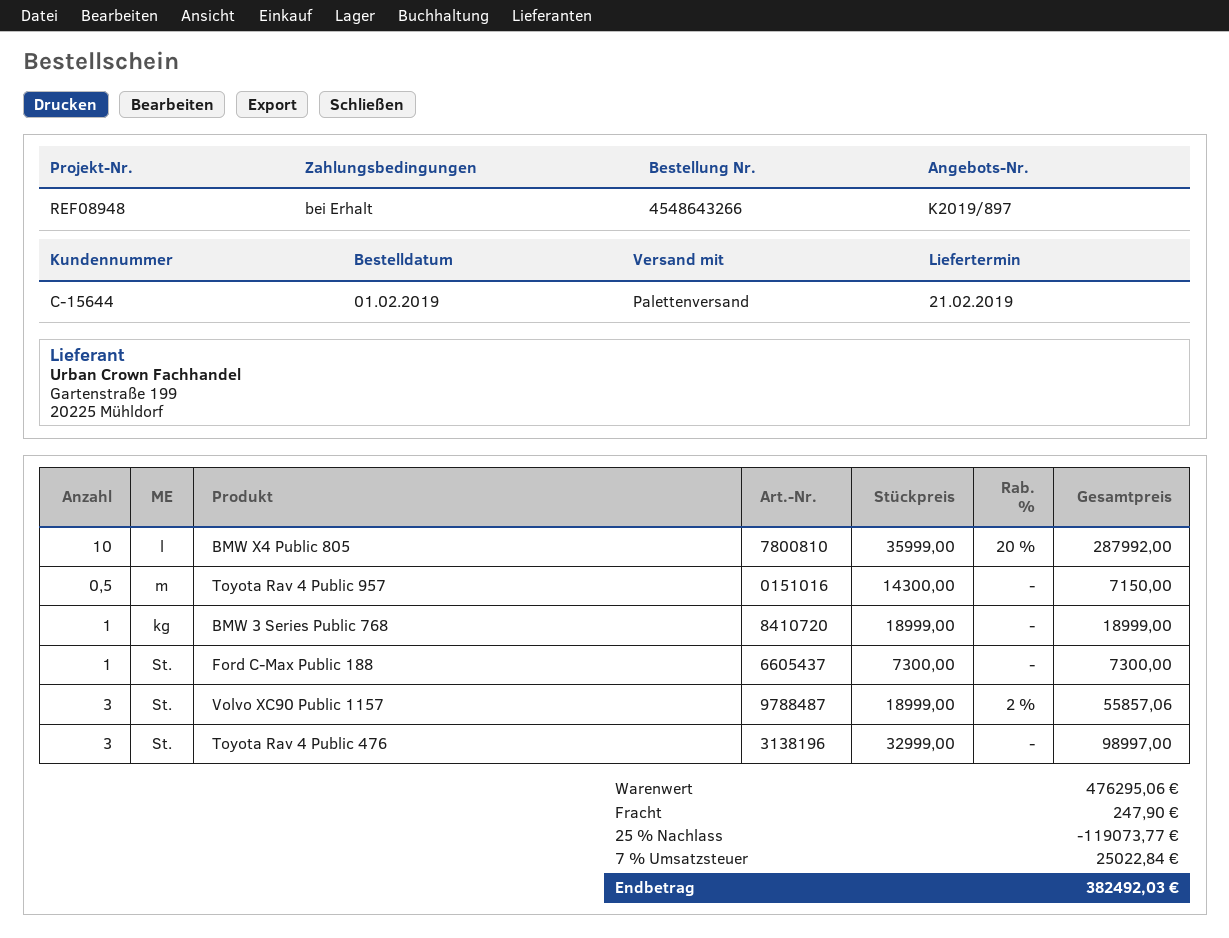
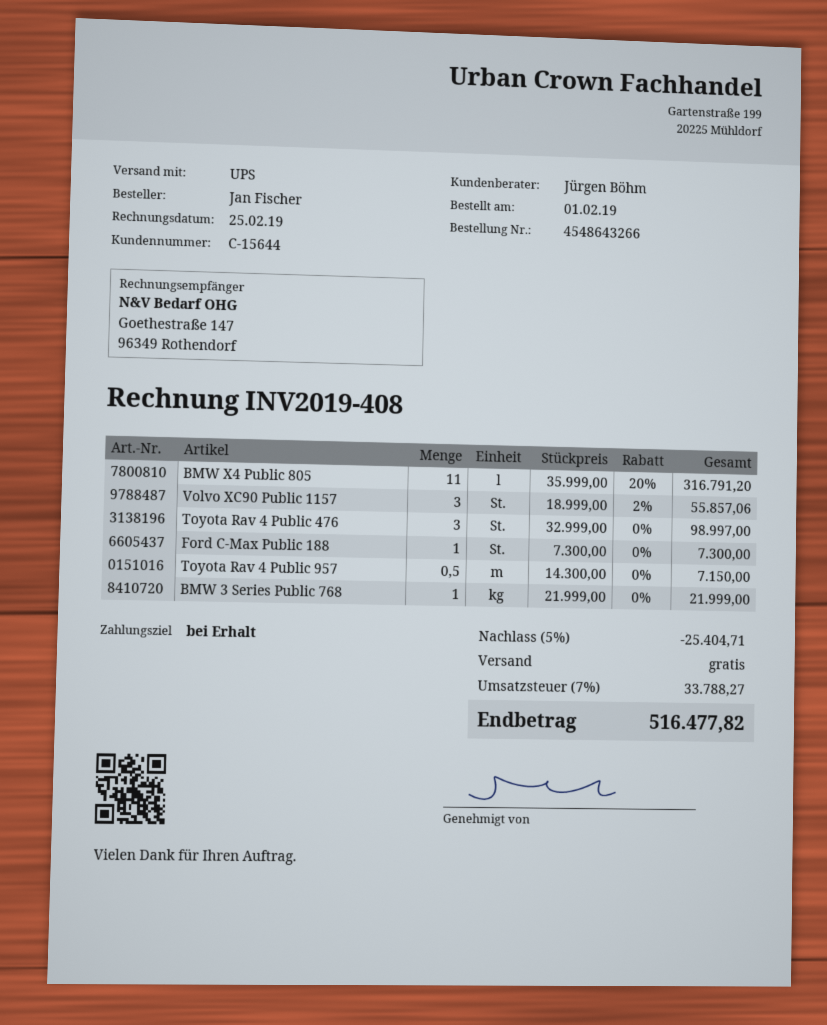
shipping method: pallet freight -> UPS
BMW X4 Public 805: 10 x 35999.00 - 20% = 287992.00 -> 11 x 35999.00 - 20% = 316791.20
BMW 3 Series Public 768: 1 x 18999.00 = 18999.00 -> 1 x 21999.00 = 21999.00
discount: 25% = 119073.77 -> 5% = 25404.71
shipping: 247.90 -> 0.00
tax: 7% = 25022.84 -> 7% = 33788.27
total: 382492.03 -> 516477.82

